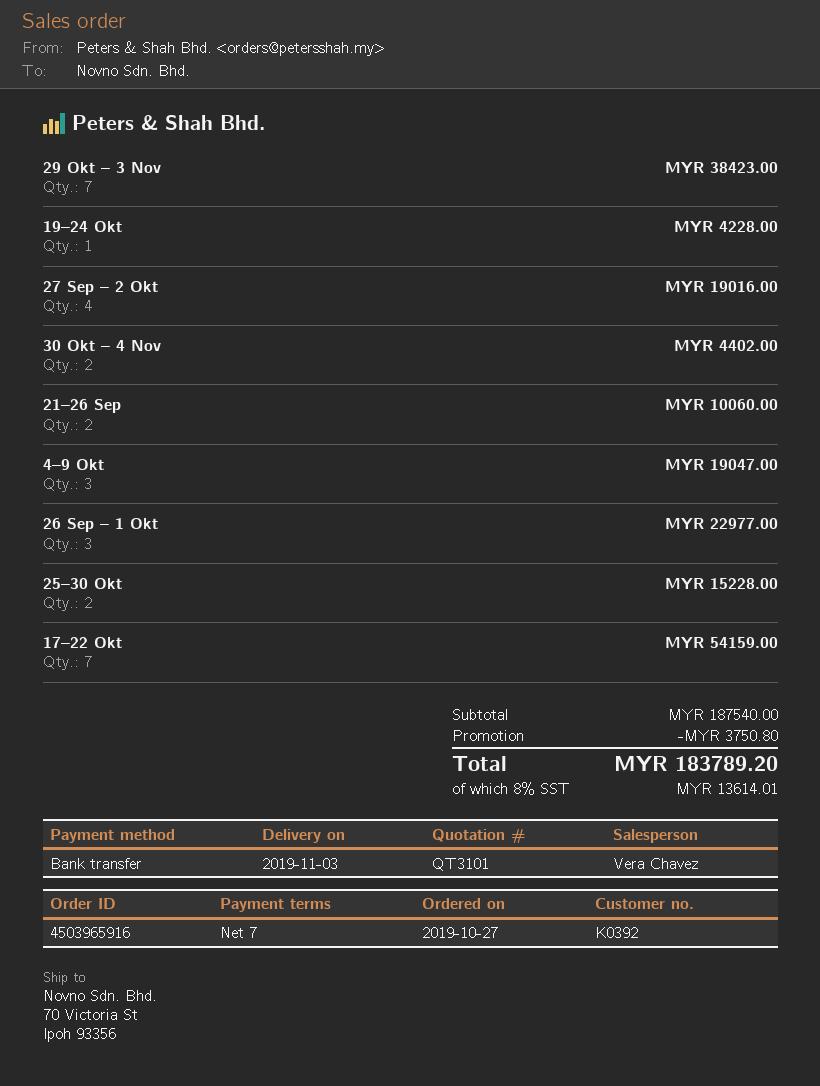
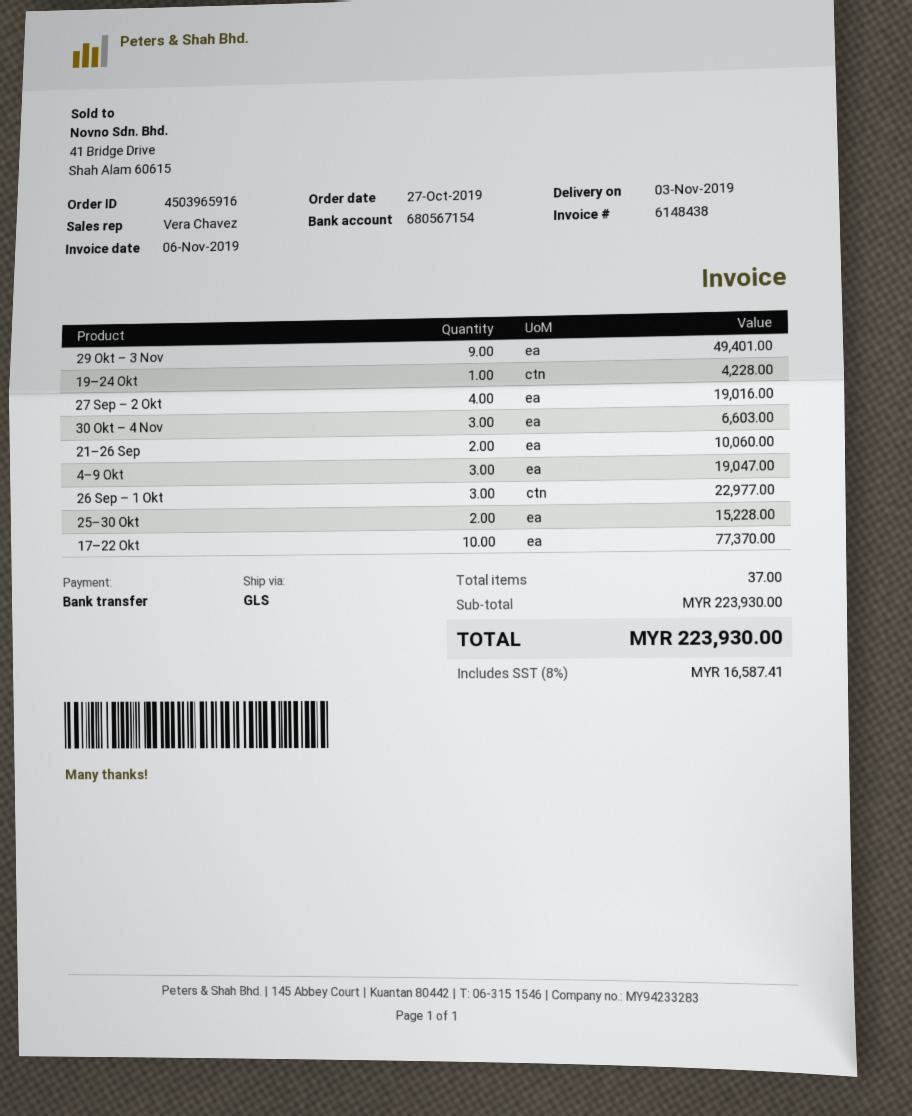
29 Okt – 3 Nov: 7 for 38423.00 -> 9 for 49401.00
30 Okt – 4 Nov: 2 for 4402.00 -> 3 for 6603.00
17–22 Okt: 7 for 54159.00 -> 10 for 77370.00
subtotal: 187540.00 -> 223930.00
discount: 3750.80 -> none
tax: 8% = 13614.01 -> 8% = 16587.41
total: 183789.20 -> 223930.00

